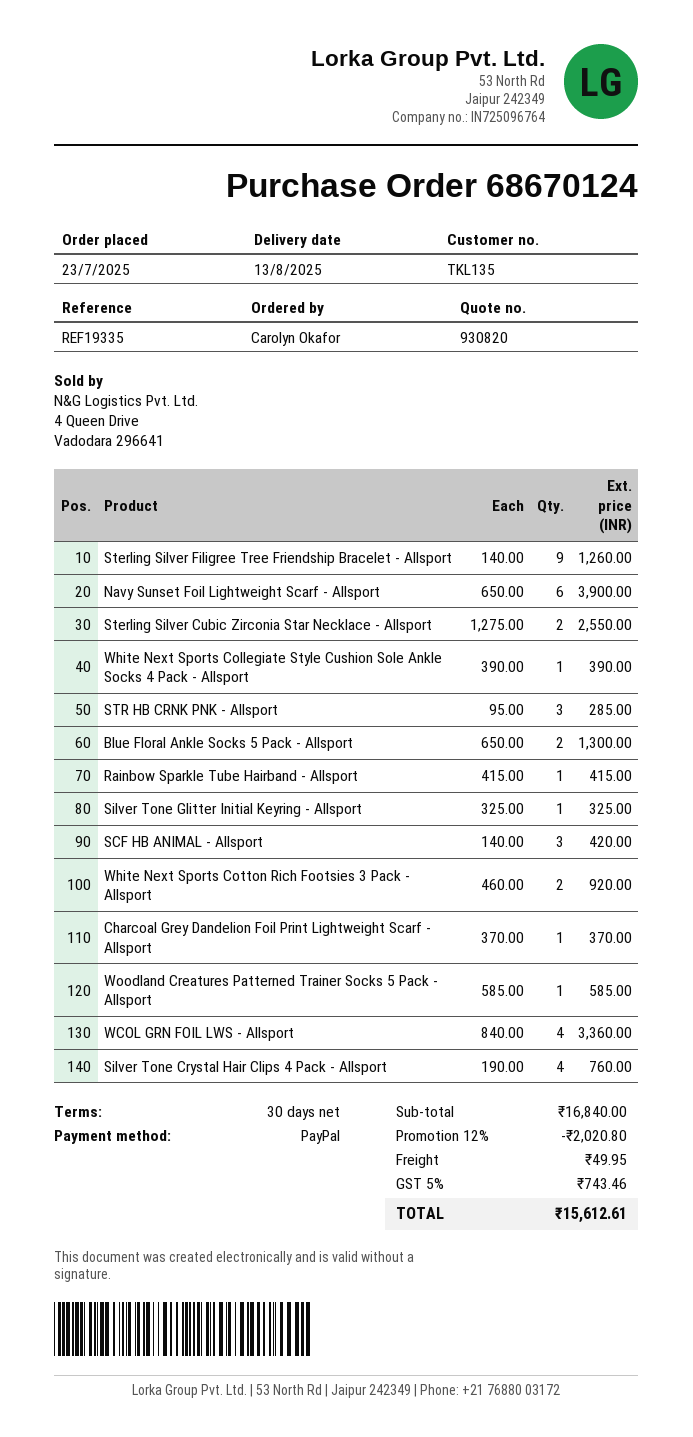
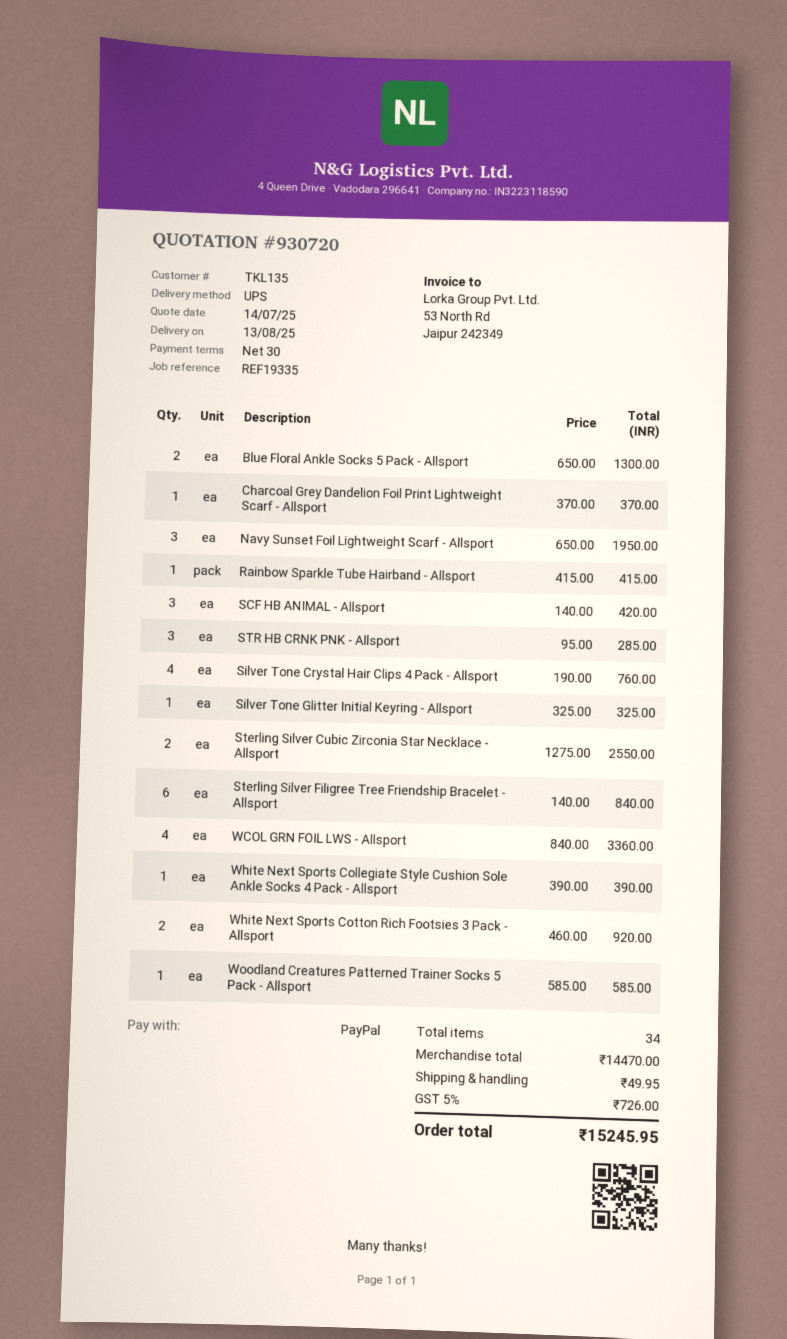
quote number: 930820 -> 930720
Sterling Silver Filigree Tree Friendship Bracelet - Allsport: 9 x 140.00 = 1260.00 -> 6 x 140.00 = 840.00
Navy Sunset Foil Lightweight Scarf - Allsport: 6 x 650.00 = 3900.00 -> 3 x 650.00 = 1950.00
subtotal: 16840.00 -> 14470.00
discount: 12% = 2020.80 -> none
tax: 5% = 743.46 -> 5% = 726.00
total: 15612.61 -> 15245.95

